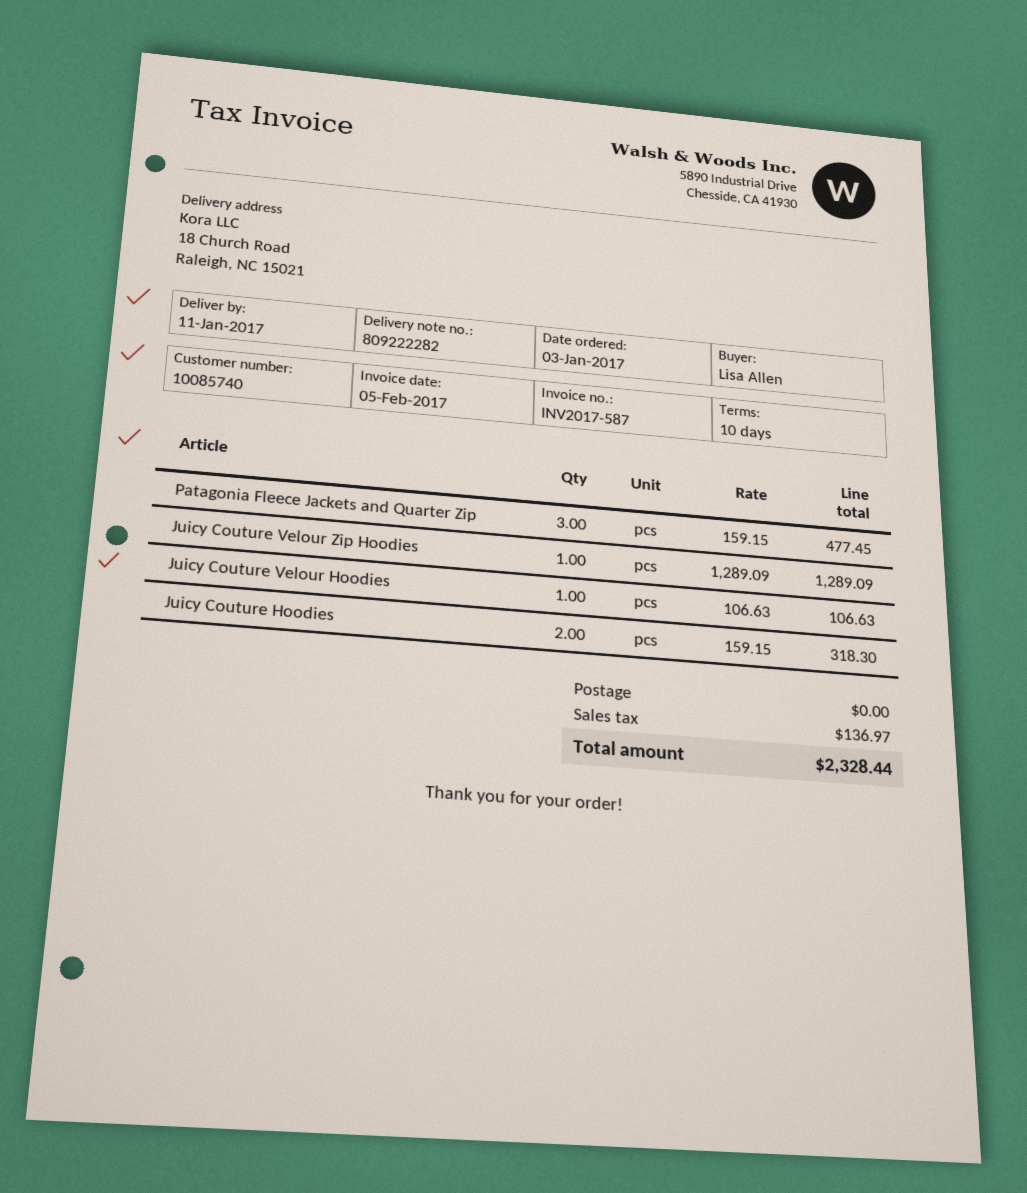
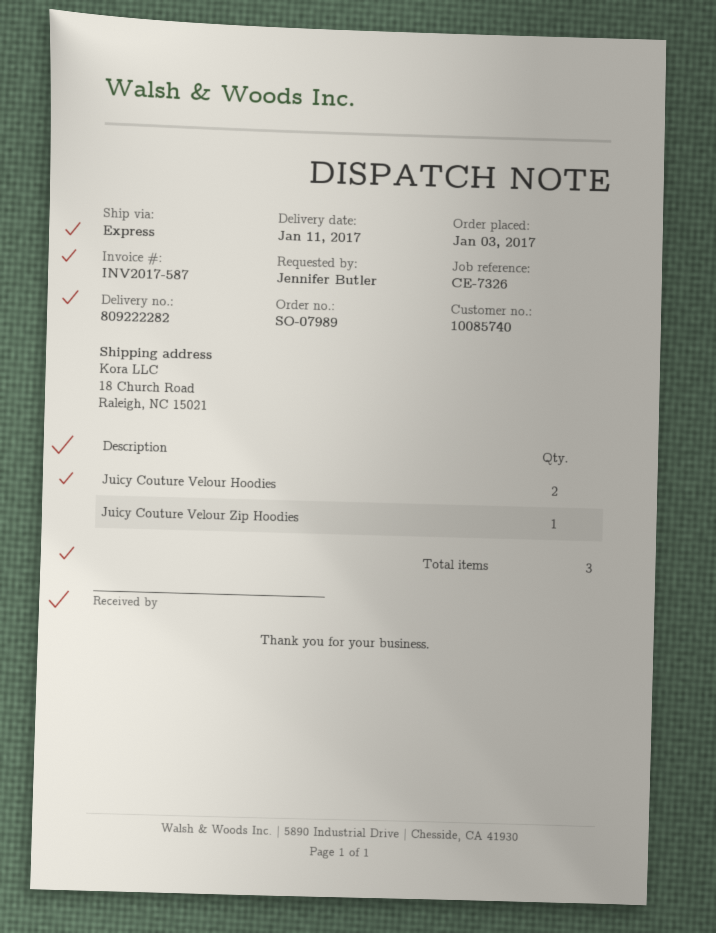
ordered by: Lisa Allen -> Jennifer Butler
Patagonia Fleece Jackets and Quarter Zip: 3 -> none
Juicy Couture Velour Hoodies: 1 -> 2
Juicy Couture Hoodies: 2 -> none

